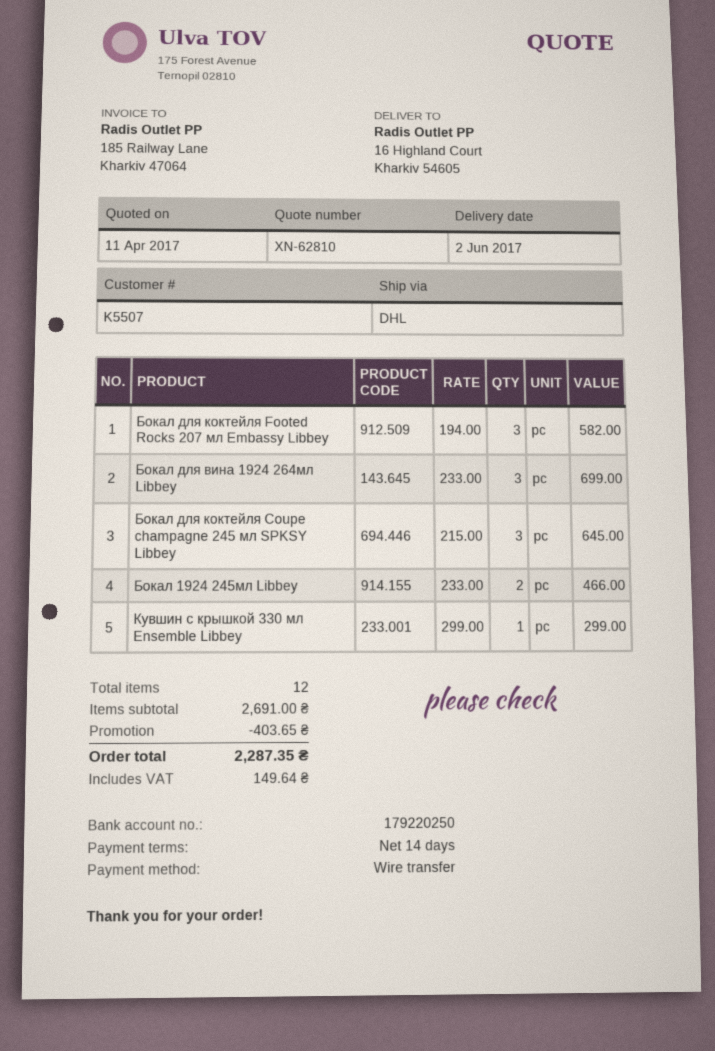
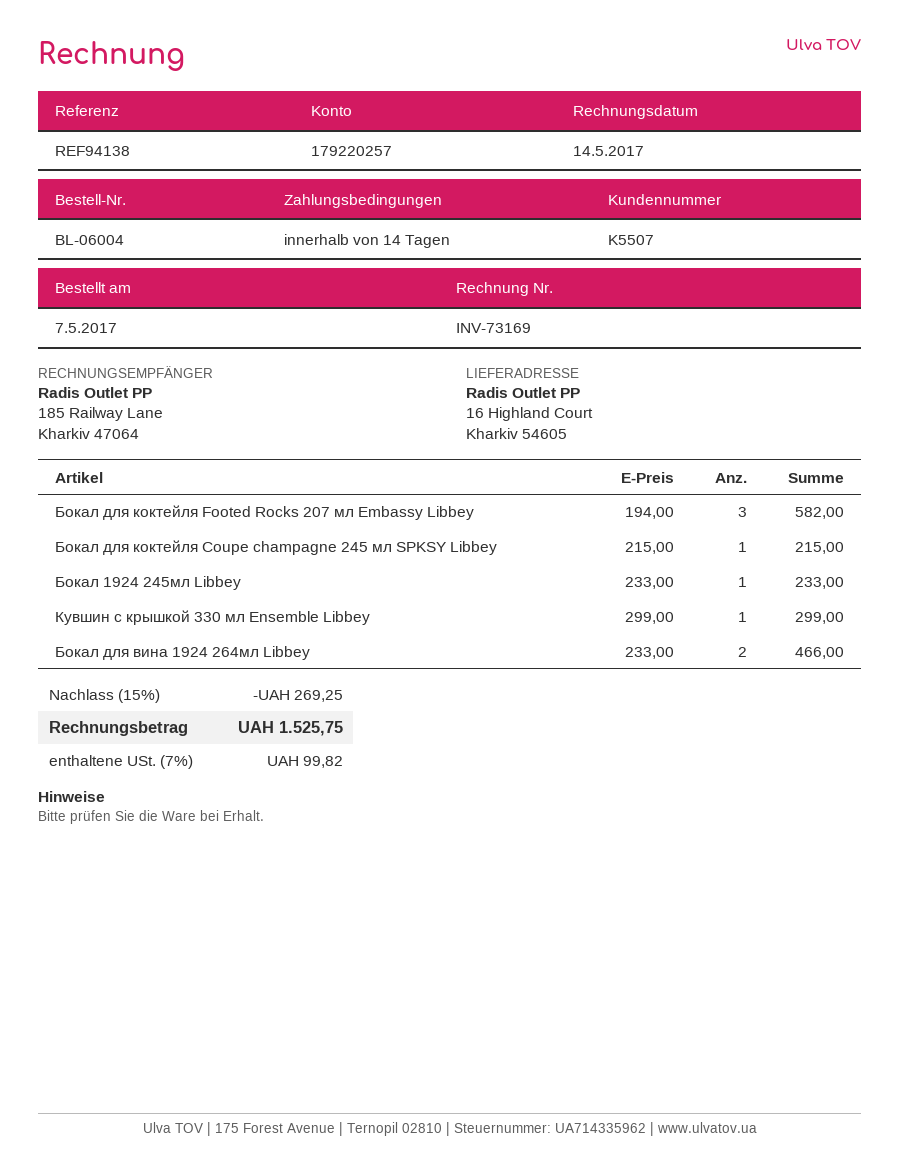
bank account: 179220250 -> 179220257
Бокал для вина 1924 264мл Libbey: 3 x 233.00 = 699.00 -> 2 x 233.00 = 466.00
Бокал для коктейля Coupe champagne 245 мл SPKSY Libbey: 3 x 215.00 = 645.00 -> 1 x 215.00 = 215.00
Бокал 1924 245мл Libbey: 2 x 233.00 = 466.00 -> 1 x 233.00 = 233.00
discount: 403.65 -> 269.25
tax: 149.64 -> 99.82
total: 2287.35 -> 1525.75

